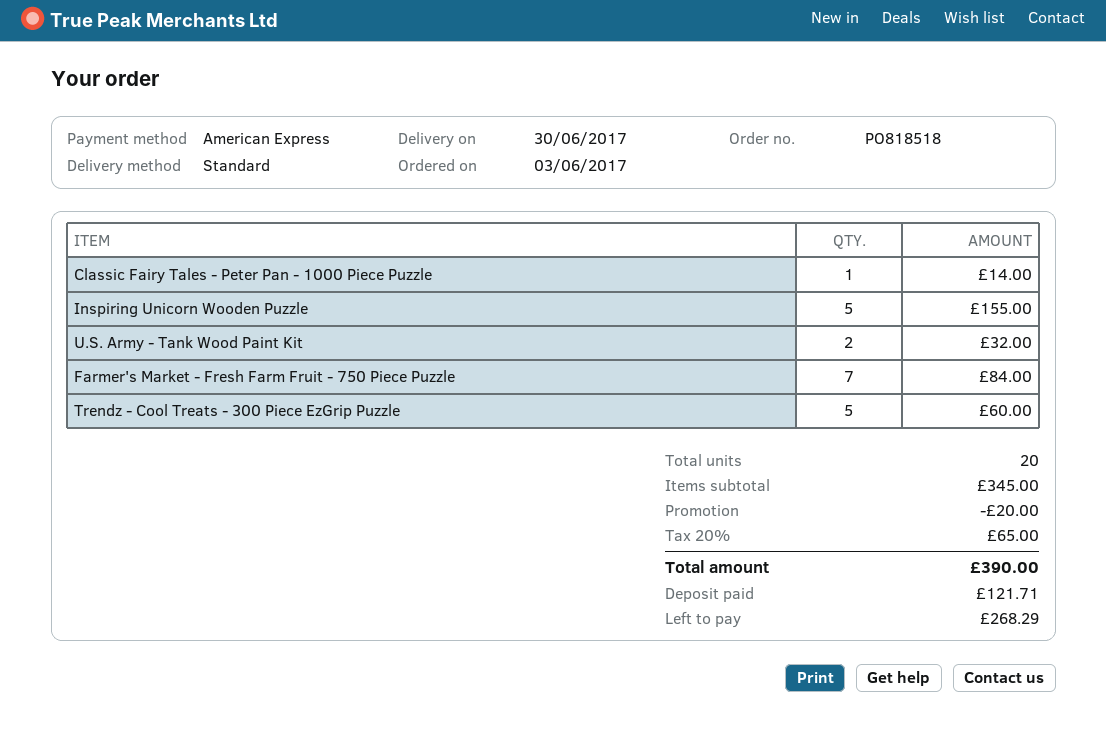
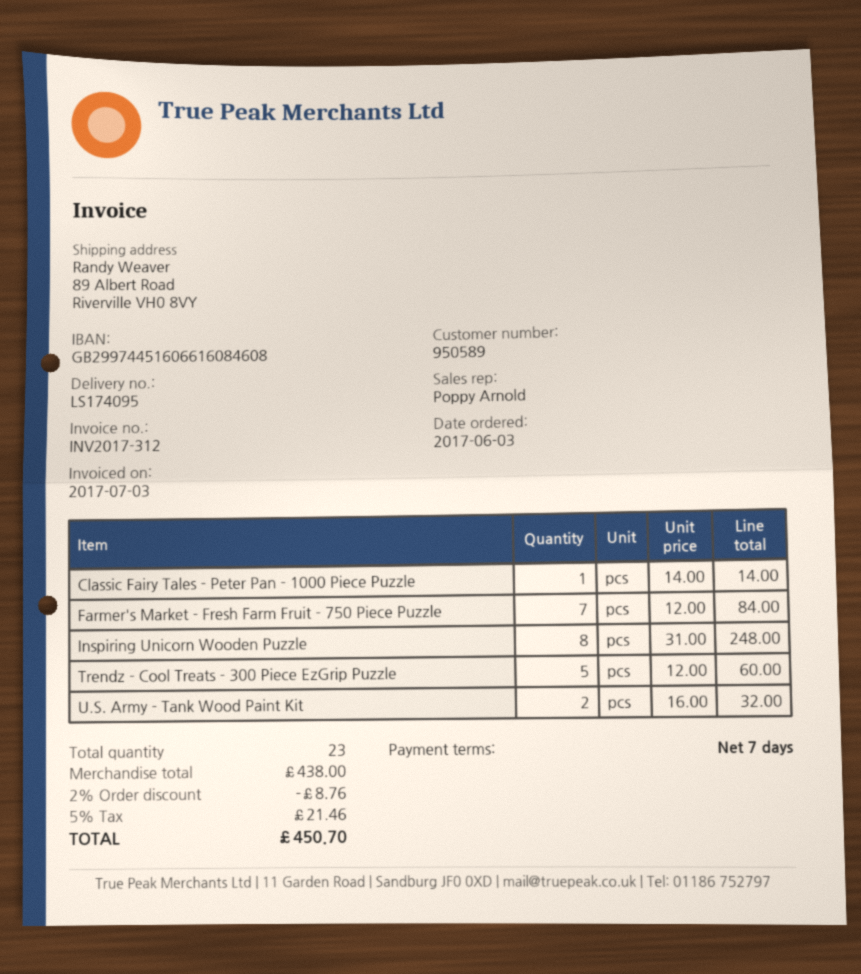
Inspiring Unicorn Wooden Puzzle: 5 for 155.00 -> 8 for 248.00
total quantity: 20 -> 23
subtotal: 345.00 -> 438.00
discount: 20.00 -> 8.76
tax: 20% = 65.00 -> 5% = 21.46
total: 390.00 -> 450.70

